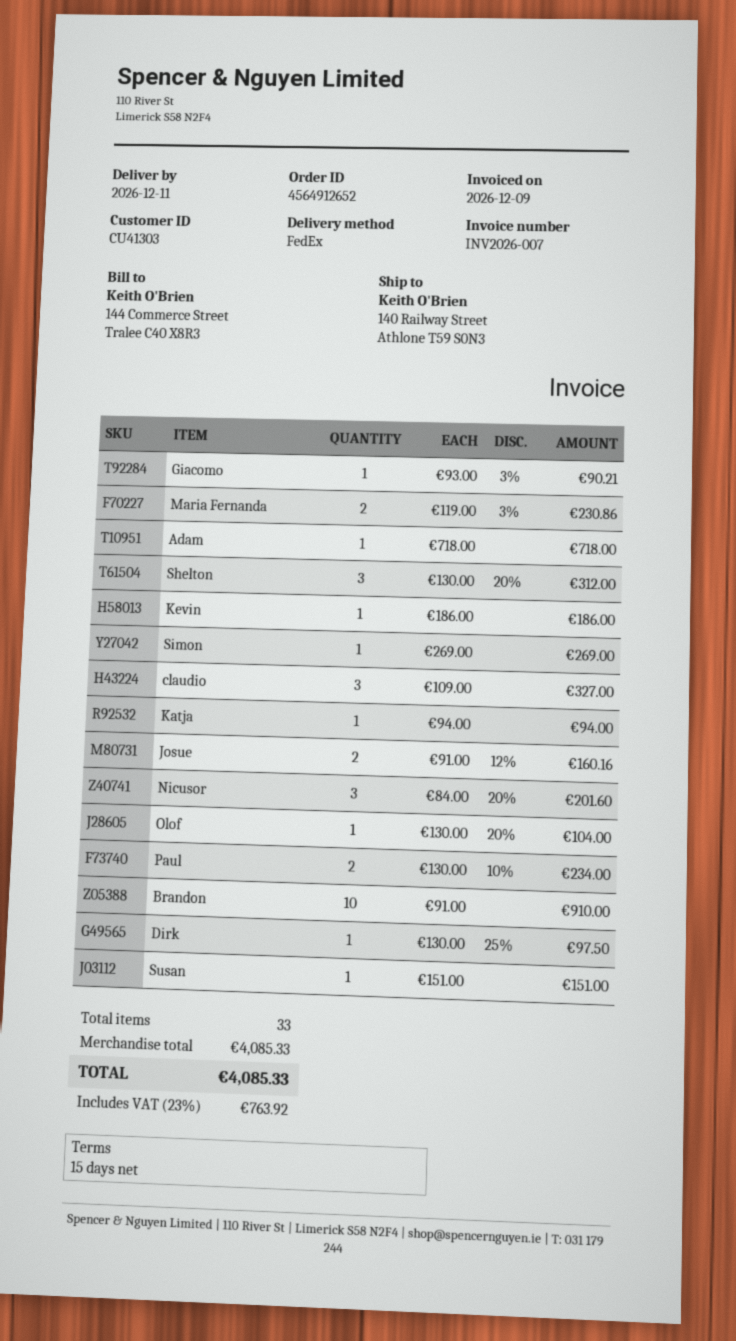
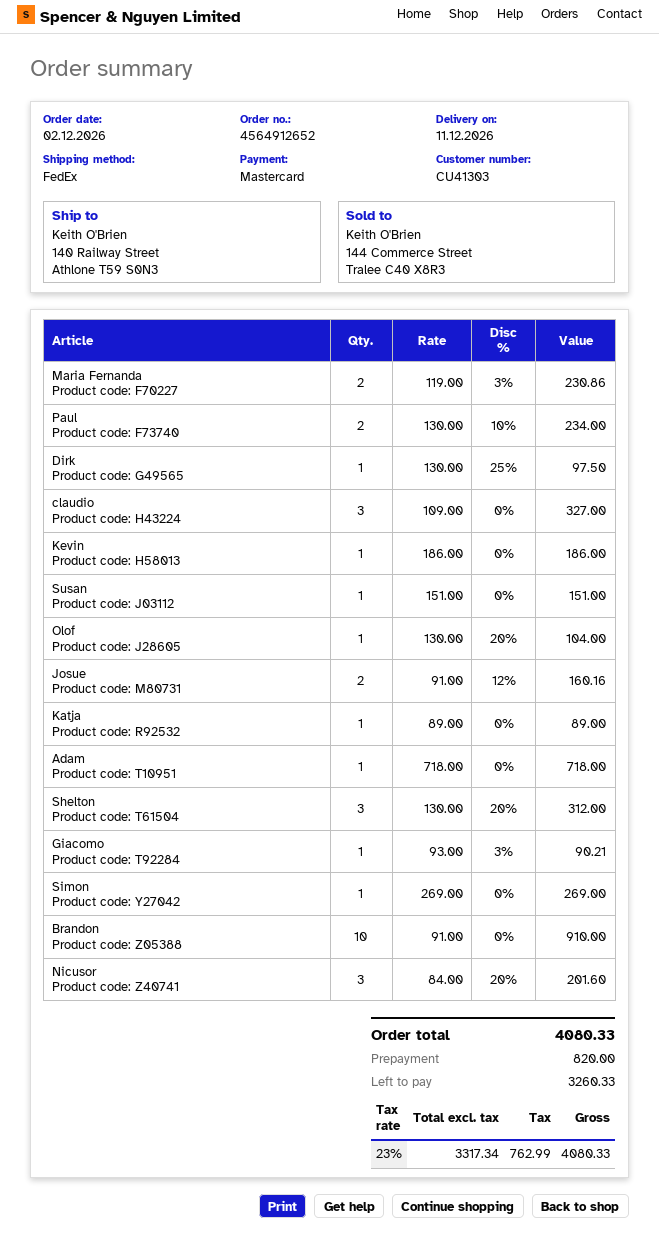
Katja: 1 x 94.00 = 94.00 -> 1 x 89.00 = 89.00
tax: 23% = 763.92 -> 23% = 762.99
total: 4085.33 -> 4080.33

